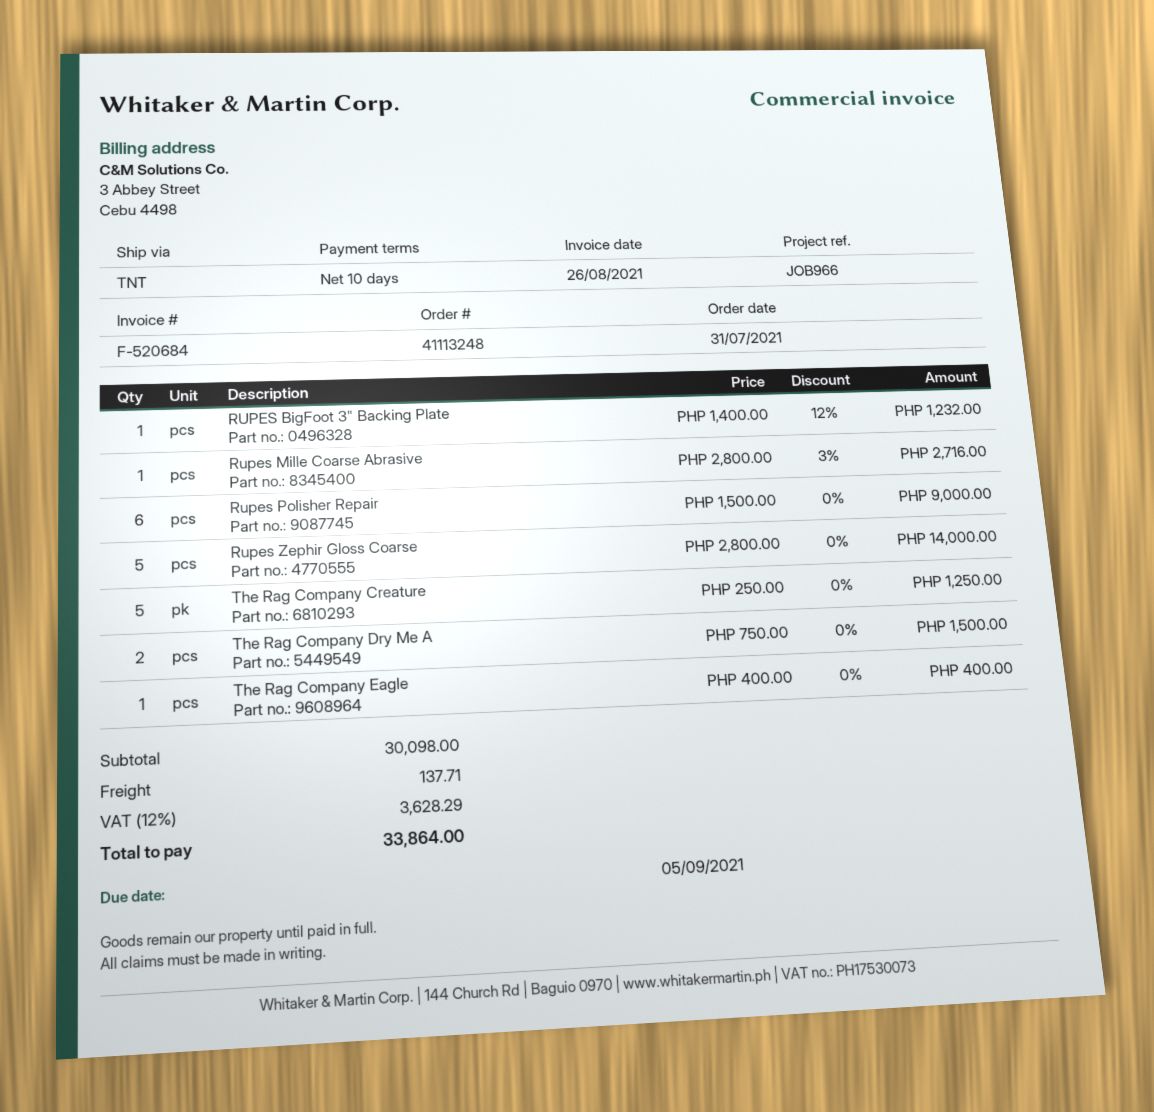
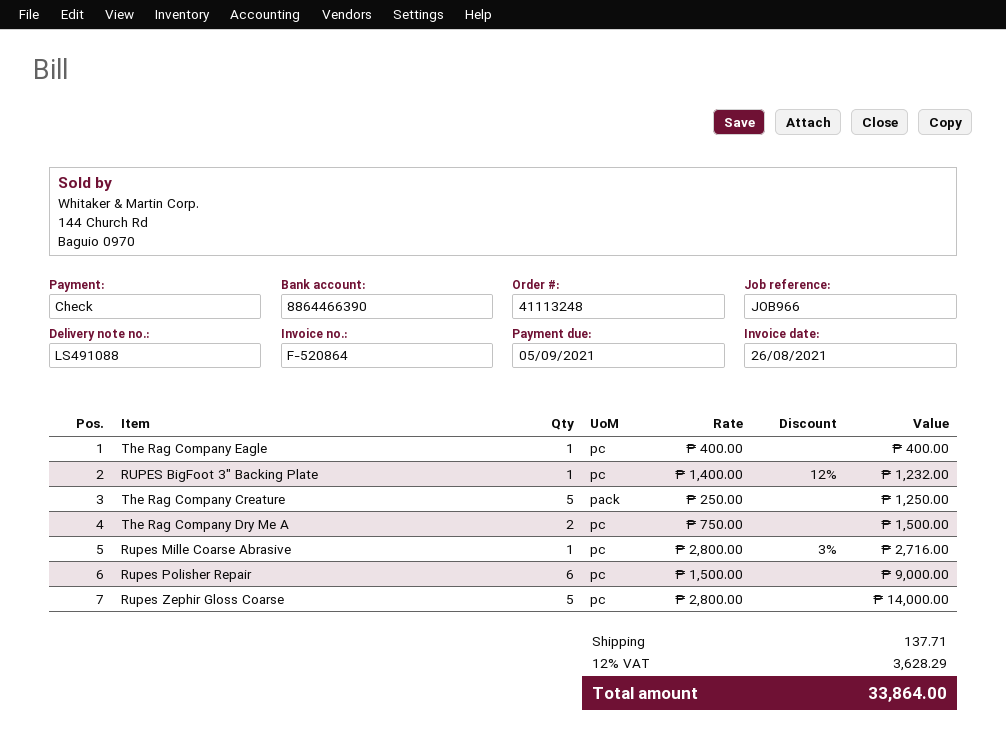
invoice number: F-520684 -> F-520864

